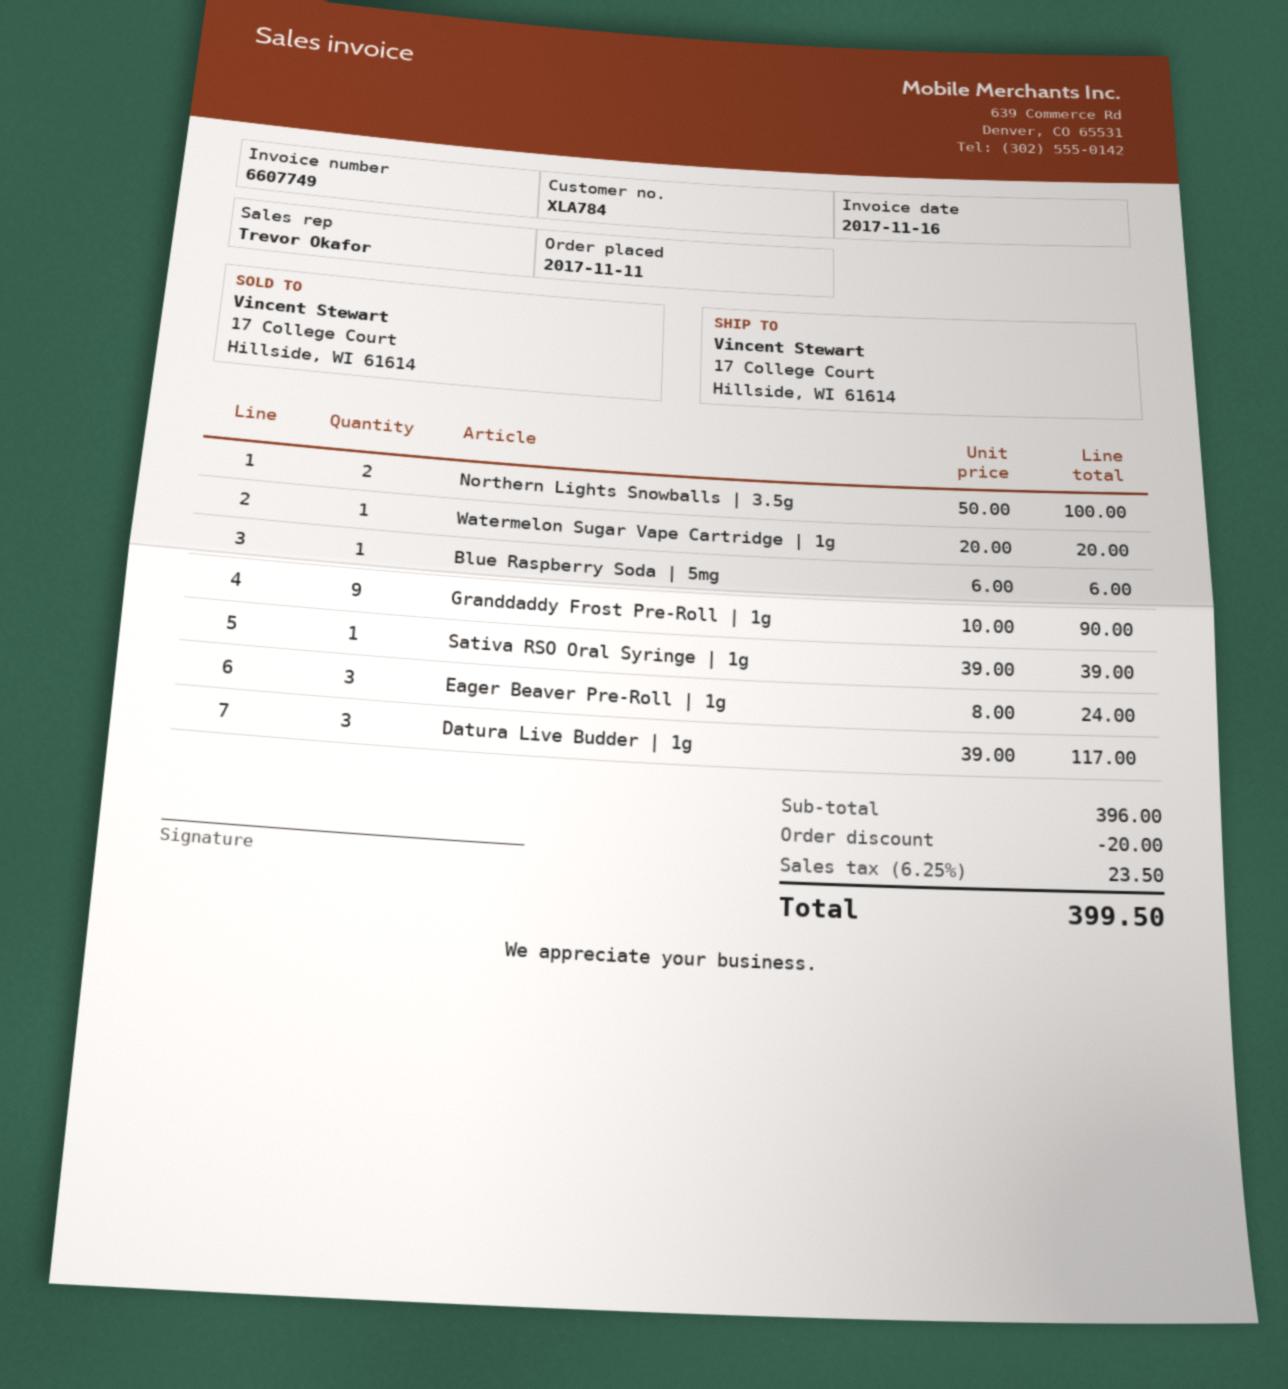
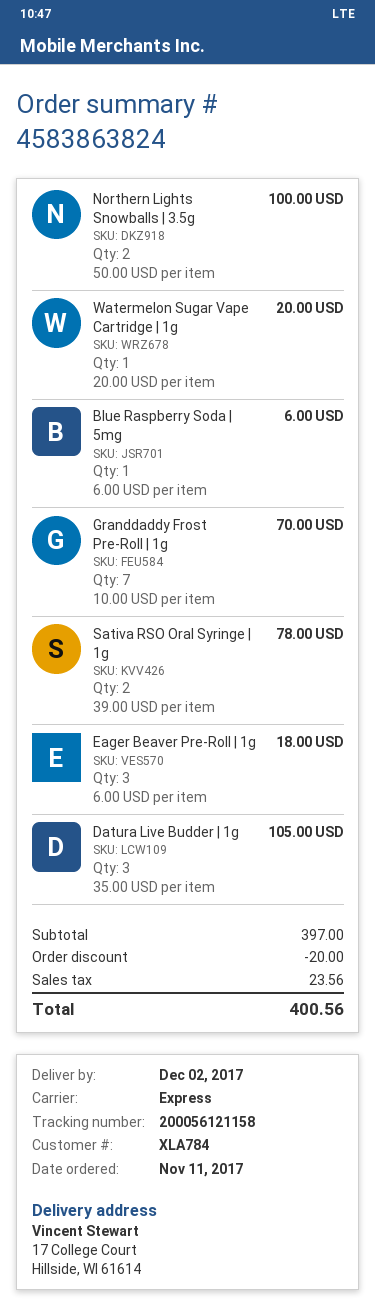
Granddaddy Frost Pre-Roll | 1g: 9 x 10.00 = 90.00 -> 7 x 10.00 = 70.00
Sativa RSO Oral Syringe | 1g: 1 x 39.00 = 39.00 -> 2 x 39.00 = 78.00
Eager Beaver Pre-Roll | 1g: 3 x 8.00 = 24.00 -> 3 x 6.00 = 18.00
Datura Live Budder | 1g: 3 x 39.00 = 117.00 -> 3 x 35.00 = 105.00
subtotal: 396.00 -> 397.00
tax: 23.50 -> 23.56
total: 399.50 -> 400.56

